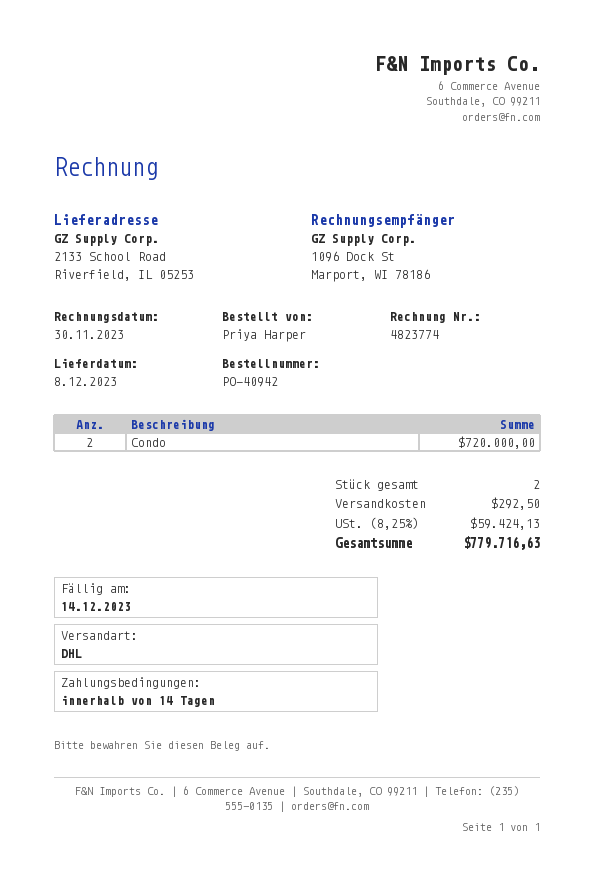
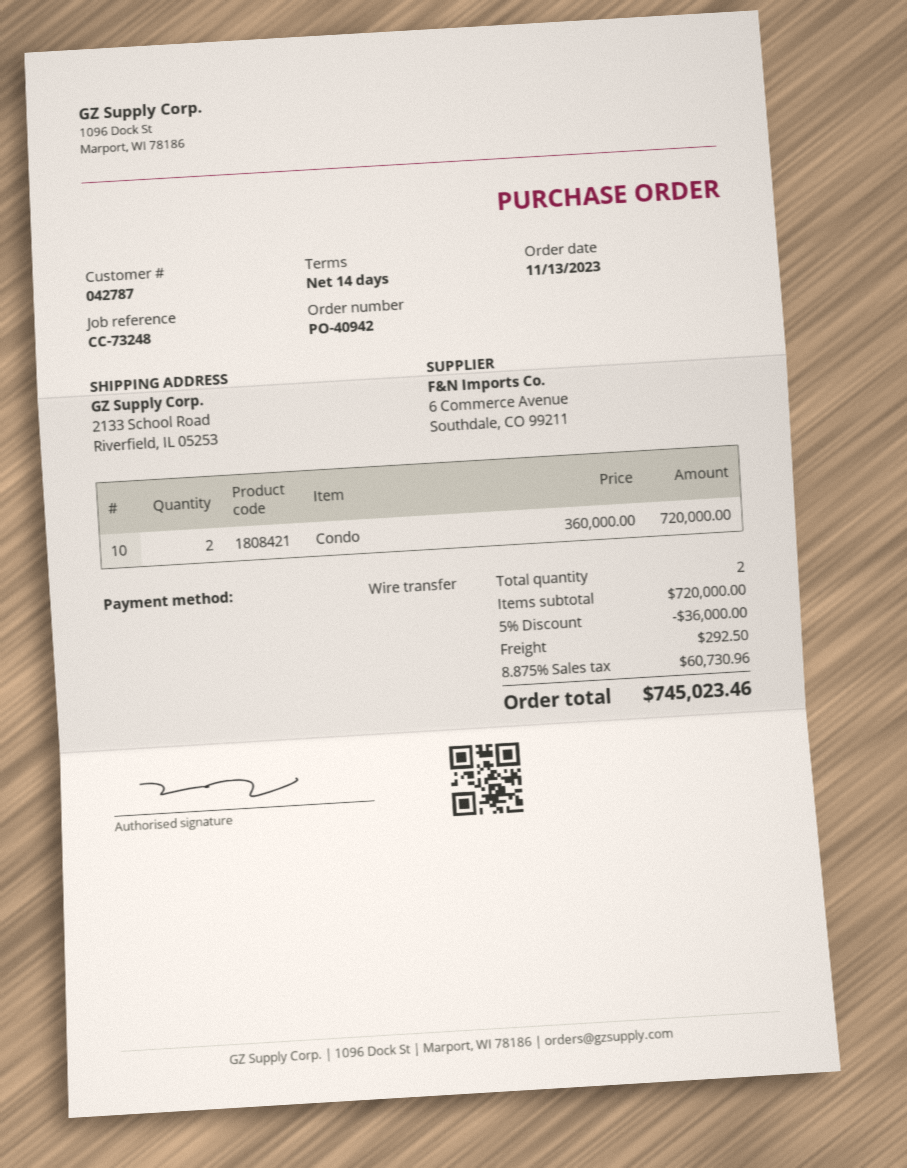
discount: none -> 5% = 36000.00
tax: 8.25% = 59424.13 -> 8.875% = 60730.96
total: 779716.63 -> 745023.46

